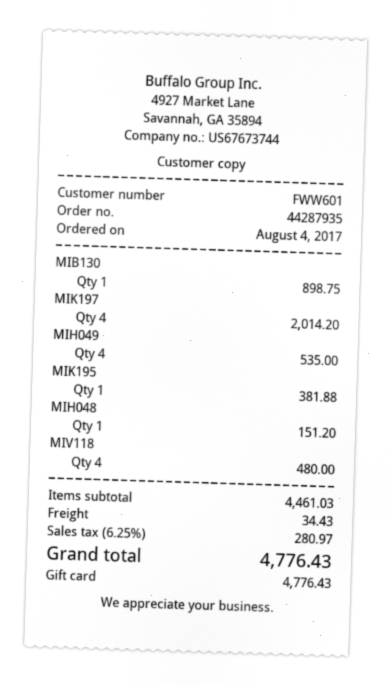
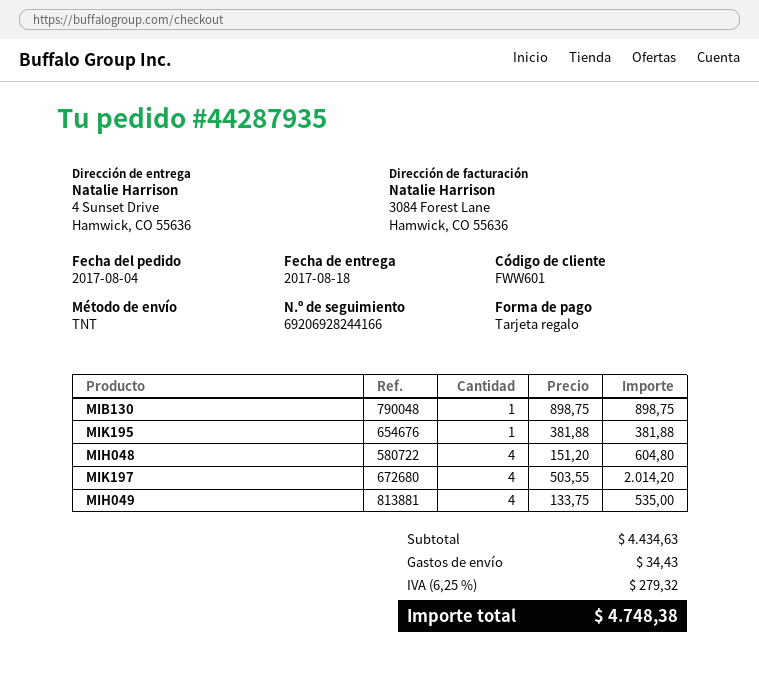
MIH048: 1 for 151.20 -> 4 for 604.80
MIV118: 4 for 480.00 -> none
subtotal: 4461.03 -> 4434.63
tax: 6.25% = 280.97 -> 6.25% = 279.32
total: 4776.43 -> 4748.38

